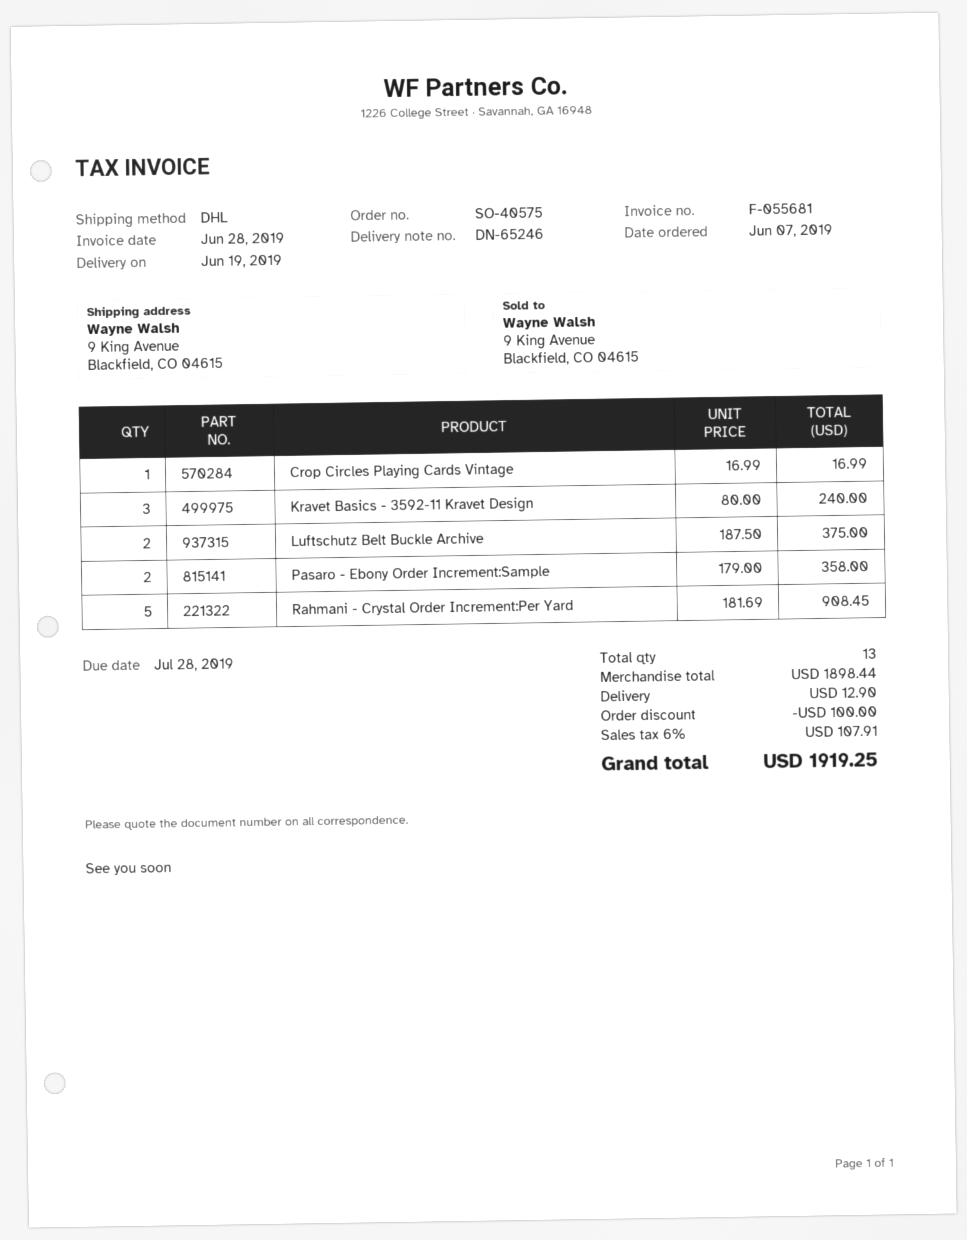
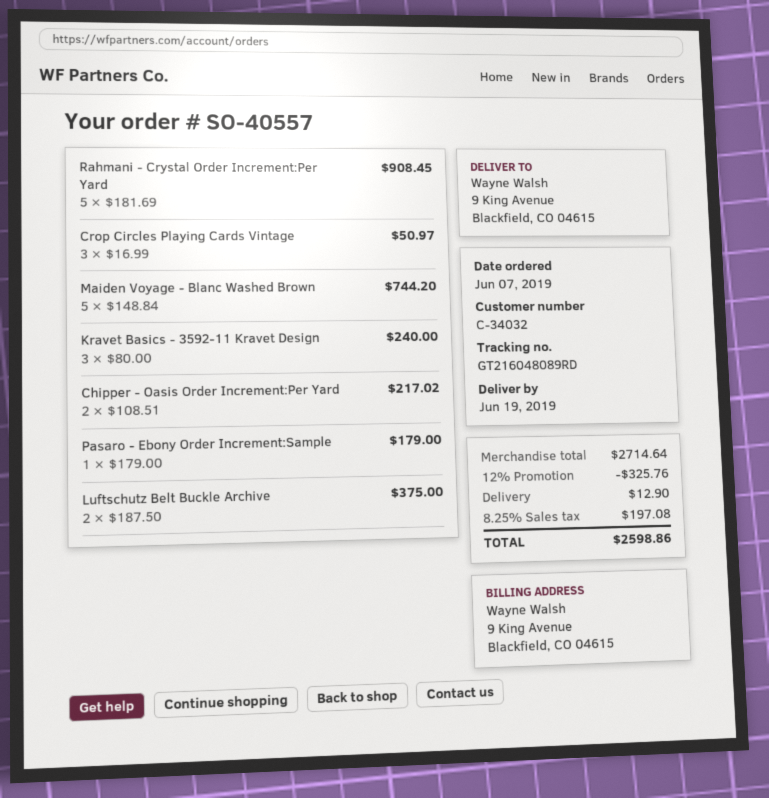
order number: SO-40575 -> SO-40557
Crop Circles Playing Cards Vintage: 1 x 16.99 = 16.99 -> 3 x 16.99 = 50.97
Pasaro - Ebony Order Increment:Sample: 2 x 179.00 = 358.00 -> 1 x 179.00 = 179.00
Maiden Voyage - Blanc Washed Brown: none -> 5 x 148.84 = 744.20
Chipper - Oasis Order Increment:Per Yard: none -> 2 x 108.51 = 217.02
subtotal: 1898.44 -> 2714.64
discount: 100.00 -> 325.76
tax: 6% = 107.91 -> 8.25% = 197.08
total: 1919.25 -> 2598.86

